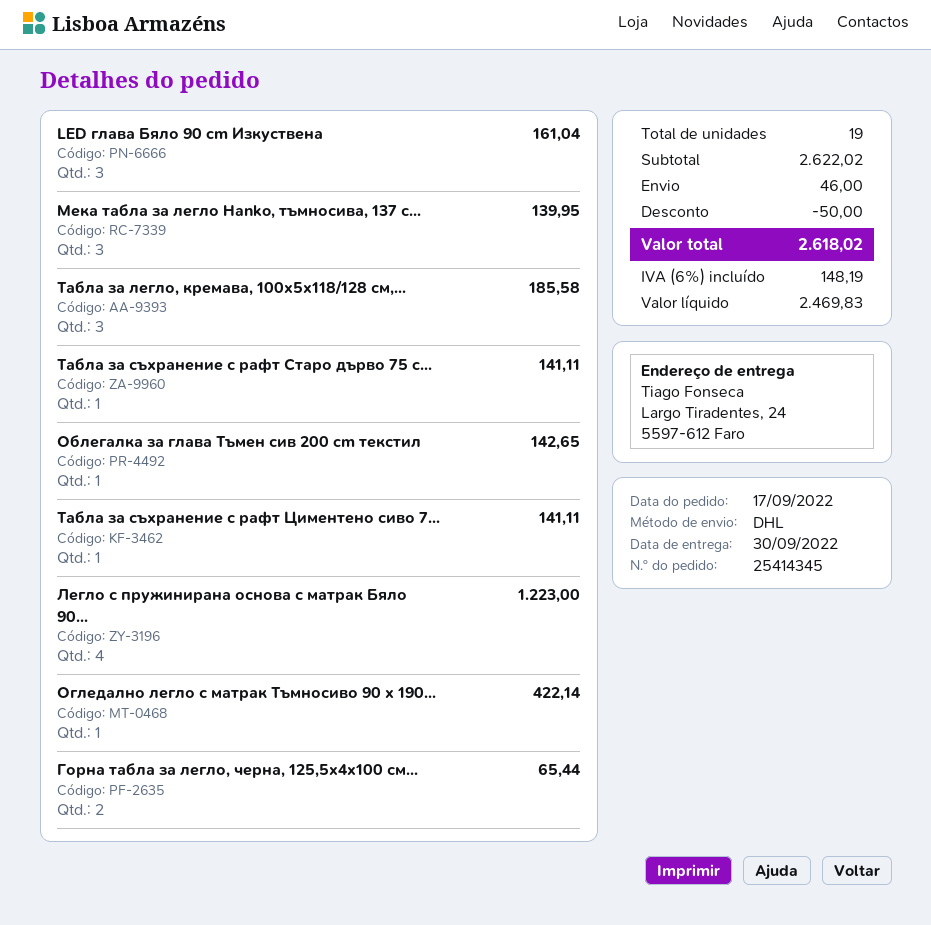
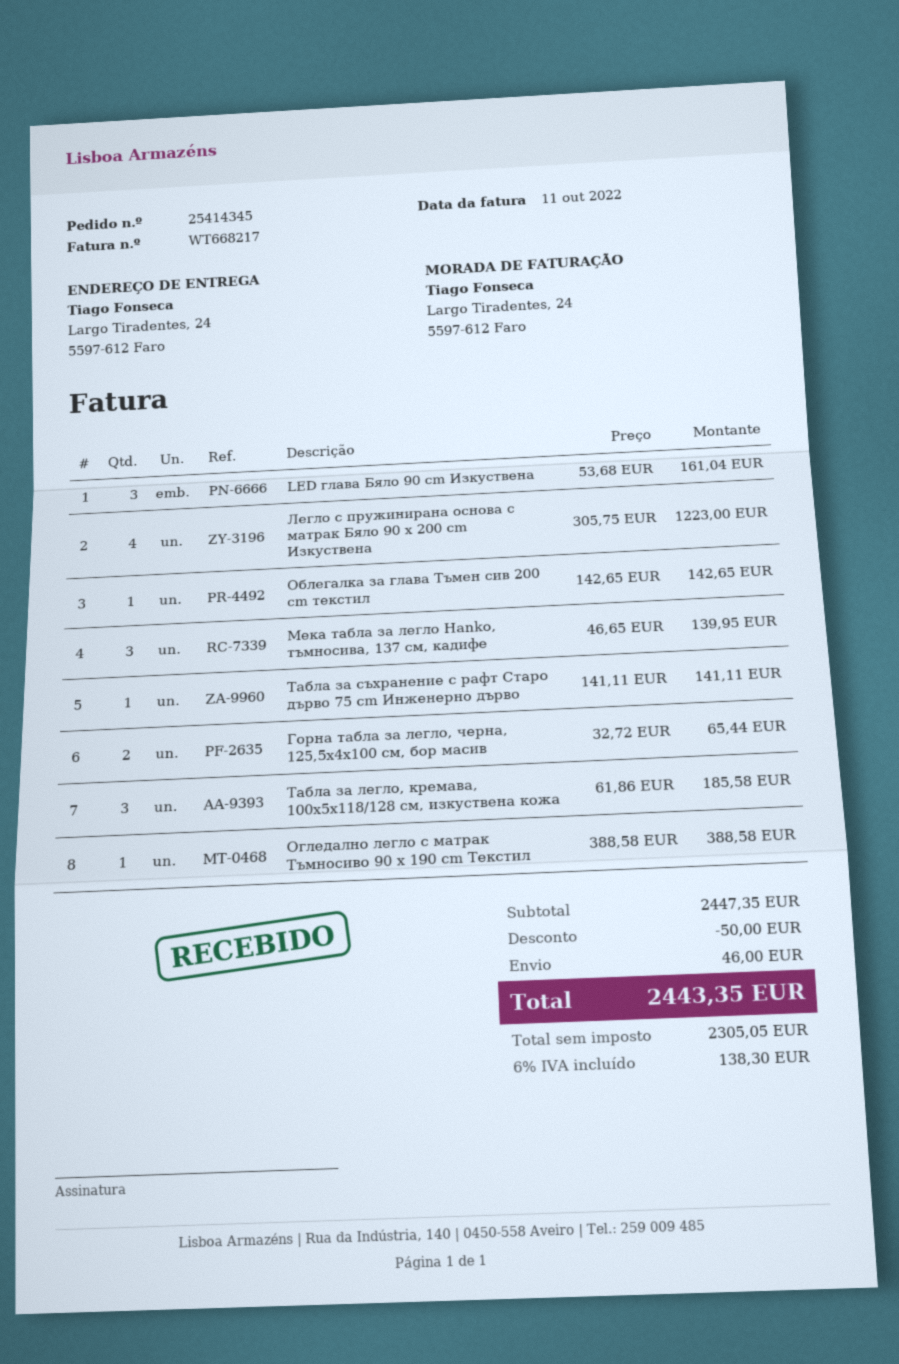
Табла за съхранение с рафт Циментено сиво 7...: 1 for 141.11 -> none
Огледално легло с матрак Тъмносиво 90 x 190...: 1 for 422.14 -> 1 for 388.58
subtotal: 2622.02 -> 2447.35
net: 2469.83 -> 2305.05
tax: 6% = 148.19 -> 6% = 138.30
total: 2618.02 -> 2443.35

